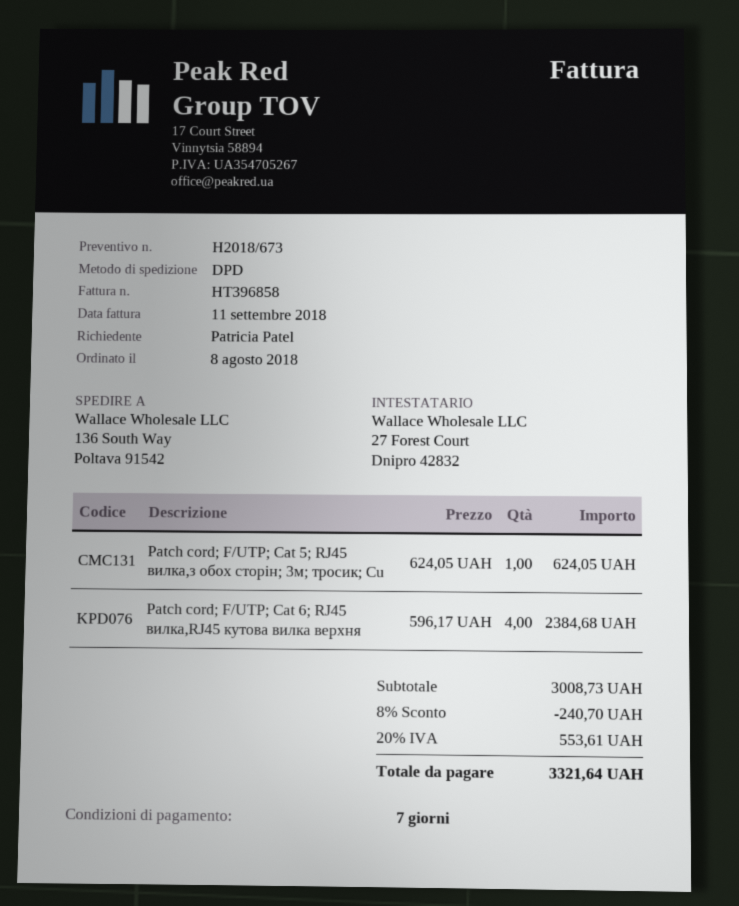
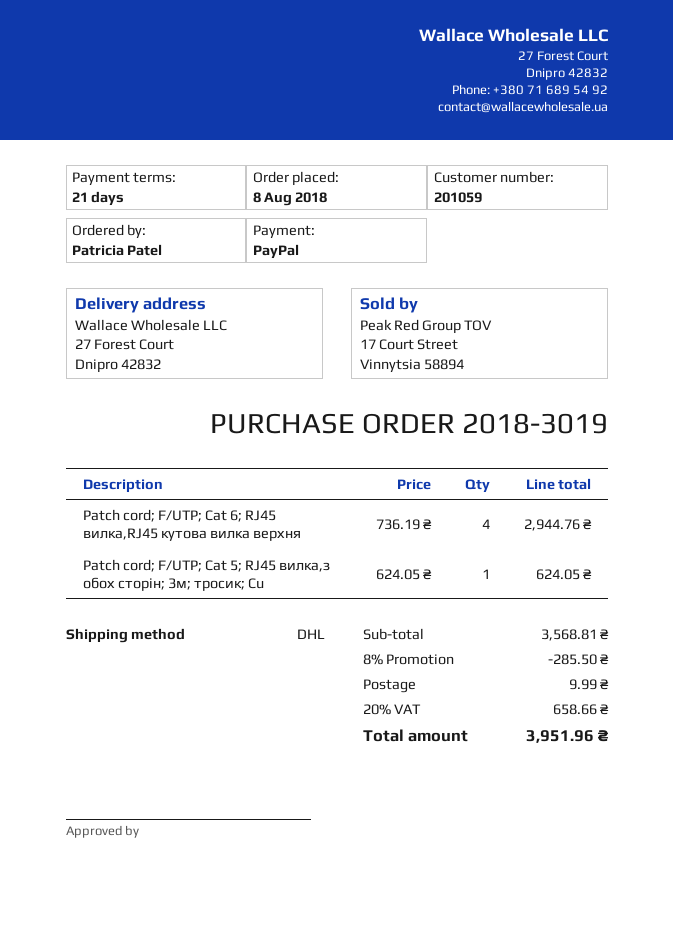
payment terms: 7 days -> 21 days
shipping method: DPD -> DHL
ship to: 136 South Way, Poltava 91542 -> 27 Forest Court, Dnipro 42832
Patch cord; F/UTP; Cat 6; RJ45 вилка,RJ45 кутова вилка верхня: 4 x 596.17 = 2384.68 -> 4 x 736.19 = 2944.76
subtotal: 3008.73 -> 3568.81
discount: 8% = 240.70 -> 8% = 285.50
shipping: none -> 9.99
tax: 20% = 553.61 -> 20% = 658.66
total: 3321.64 -> 3951.96

